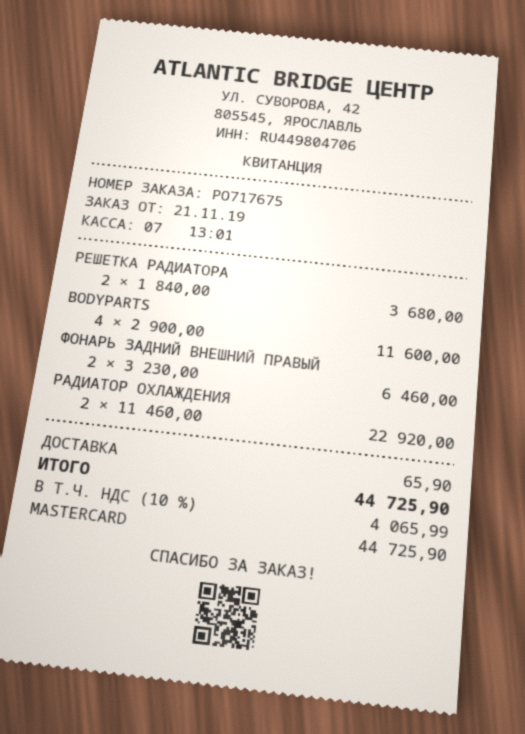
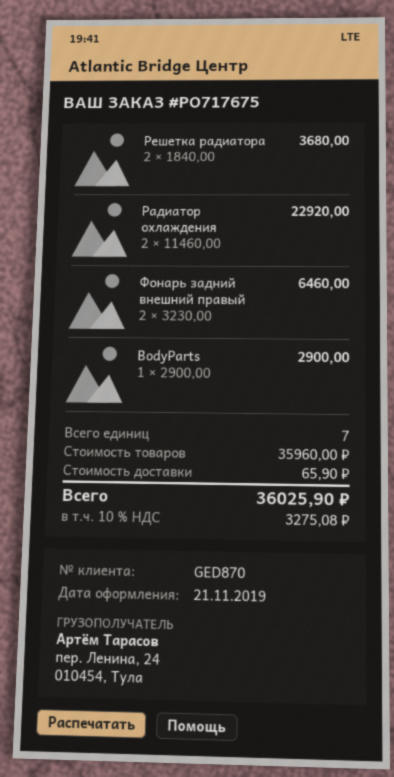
BODYPARTS: 4 x 2900.00 = 11600.00 -> 1 x 2900.00 = 2900.00
tax: 10% = 4065.99 -> 10% = 3275.08
total: 44725.90 -> 36025.90

